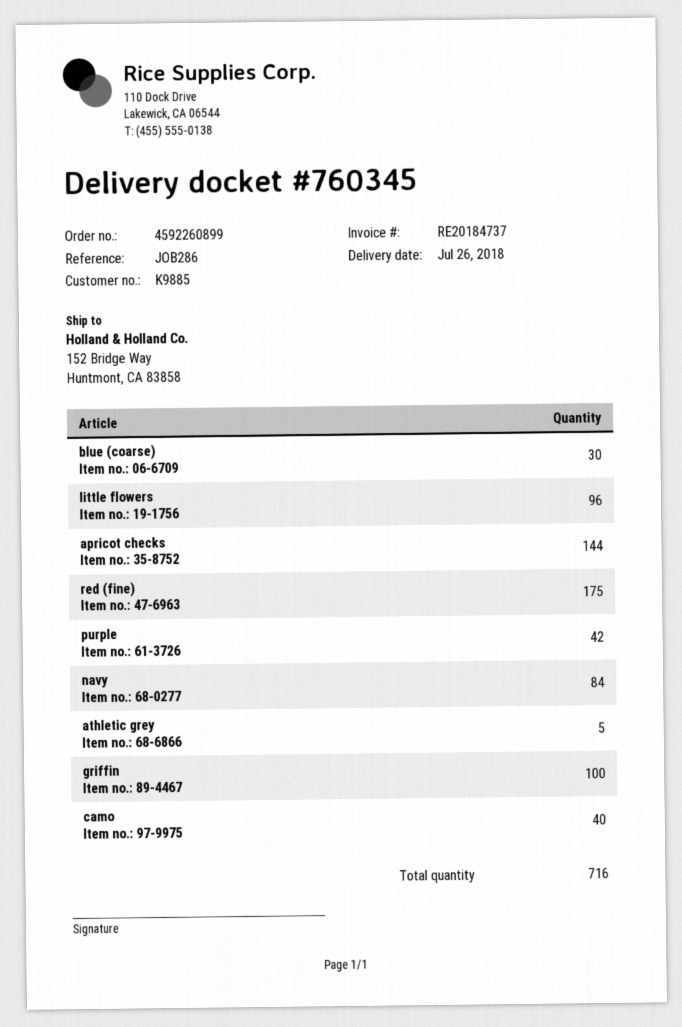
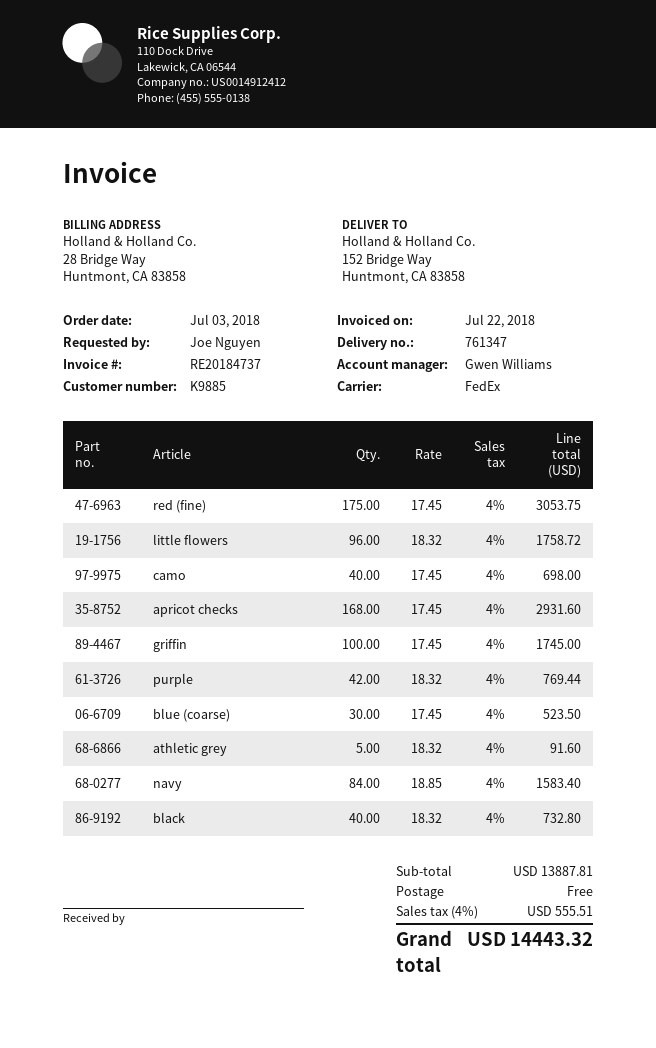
delivery note number: 760345 -> 761347
apricot checks: 144 -> 168
black: none -> 40

